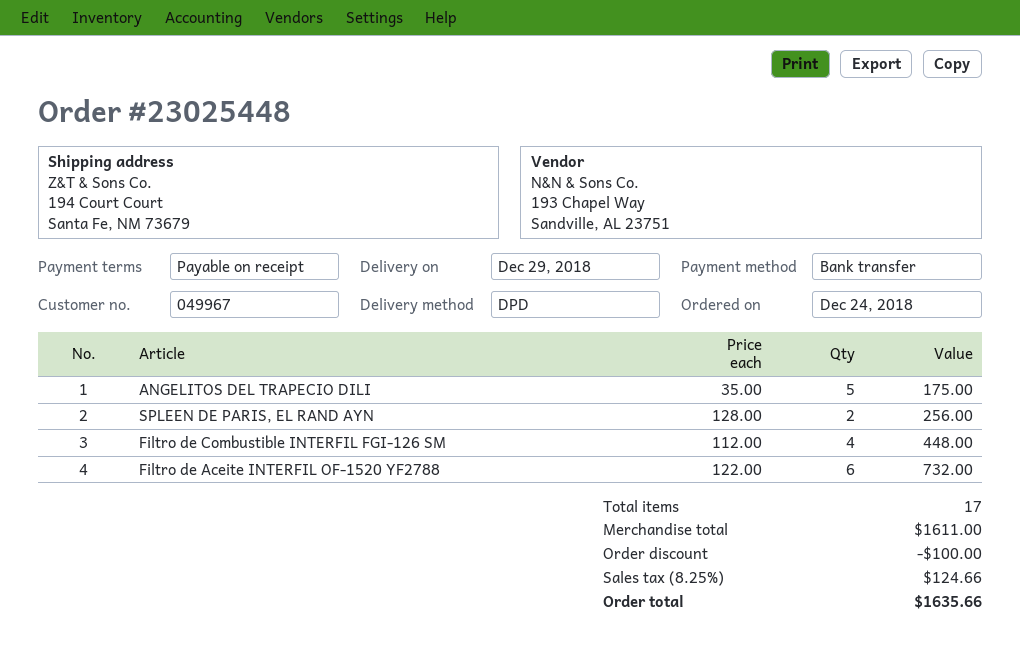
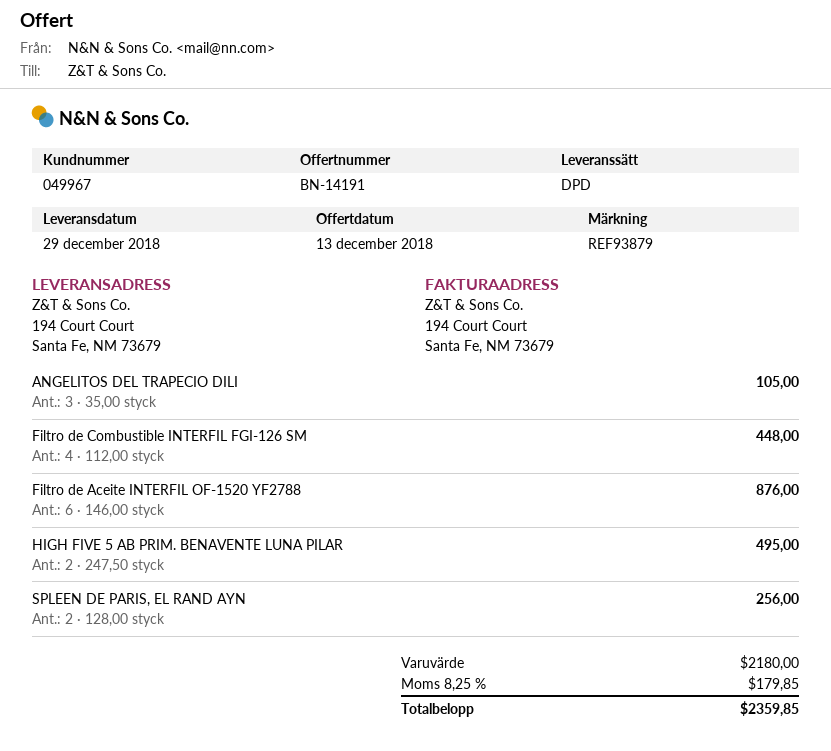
ANGELITOS DEL TRAPECIO DILI: 5 x 35.00 = 175.00 -> 3 x 35.00 = 105.00
Filtro de Aceite INTERFIL OF-1520 YF2788: 6 x 122.00 = 732.00 -> 6 x 146.00 = 876.00
HIGH FIVE 5 AB PRIM. BENAVENTE LUNA PILAR: none -> 2 x 247.50 = 495.00
subtotal: 1611.00 -> 2180.00
discount: 100.00 -> none
tax: 8.25% = 124.66 -> 8.25% = 179.85
total: 1635.66 -> 2359.85

